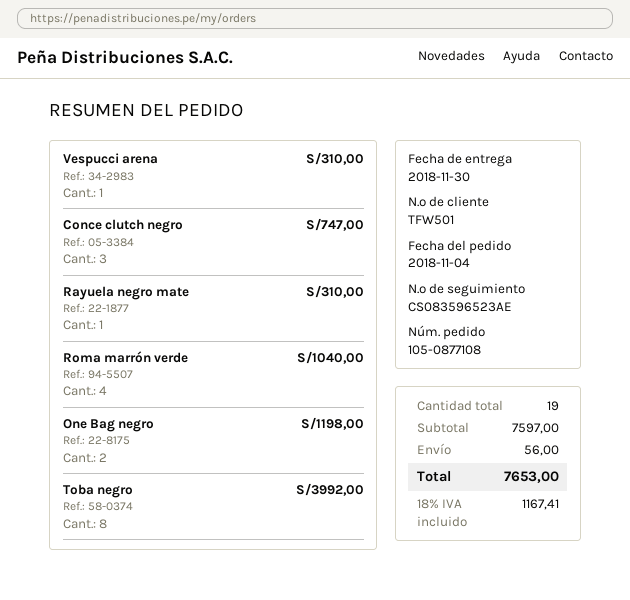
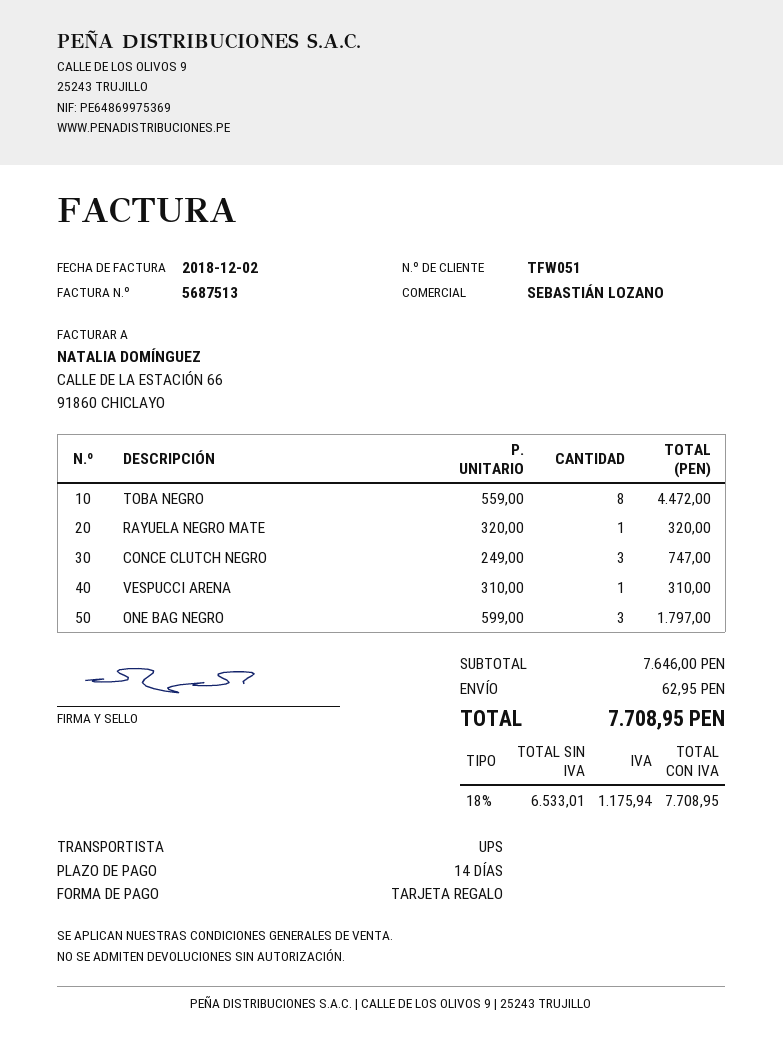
customer number: TFW501 -> TFW051
Rayuela negro mate: 1 for 310.00 -> 1 for 320.00
Roma marrón verde: 4 for 1040.00 -> none
One Bag negro: 2 for 1198.00 -> 3 for 1797.00
Toba negro: 8 for 3992.00 -> 8 for 4472.00
subtotal: 7597.00 -> 7646.00
shipping: 56.00 -> 62.95
tax: 18% = 1167.41 -> 18% = 1175.94
total: 7653.00 -> 7708.95

